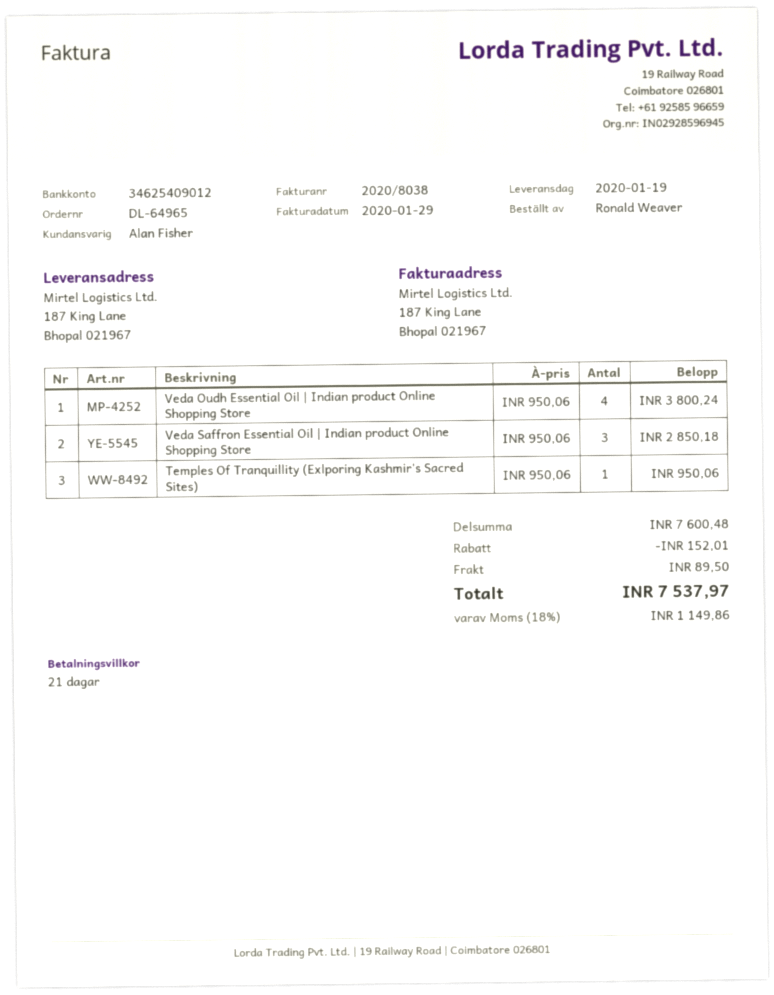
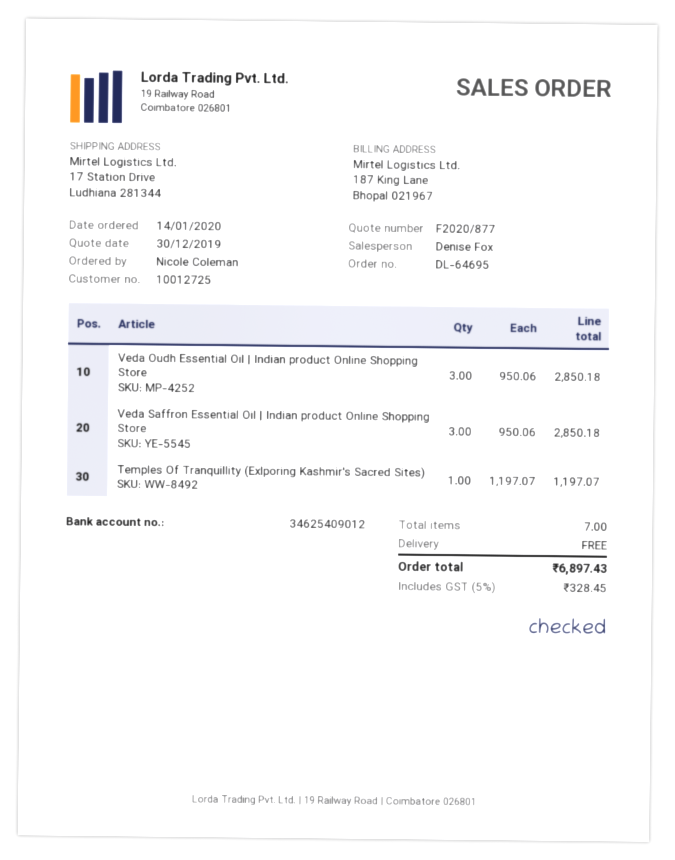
order number: DL-64965 -> DL-64695
ordered by: Ronald Weaver -> Nicole Coleman
sales rep: Alan Fisher -> Denise Fox
ship to: 187 King Lane, Bhopal 021967 -> 17 Station Drive, Ludhiana 281344
Veda Oudh Essential Oil | Indian product Online Shopping Store: 4 x 950.06 = 3800.24 -> 3 x 950.06 = 2850.18
Temples Of Tranquillity (Exlporing Kashmir's Sacred Sites): 1 x 950.06 = 950.06 -> 1 x 1197.07 = 1197.07
discount: 152.01 -> none
shipping: 89.50 -> 0.00
tax: 18% = 1149.86 -> 5% = 328.45
total: 7537.97 -> 6897.43

